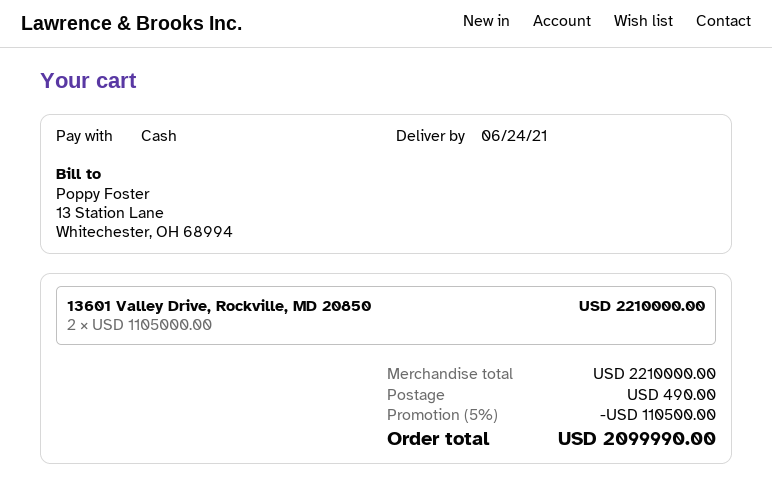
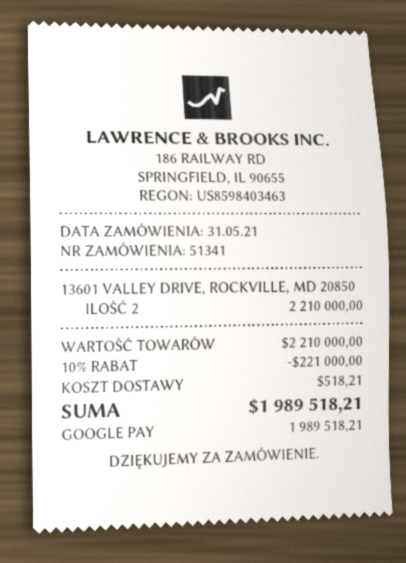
payment method: cash -> Google Pay
discount: 5% = 110500.00 -> 10% = 221000.00
shipping: 490.00 -> 518.21
total: 2099990.00 -> 1989518.21

